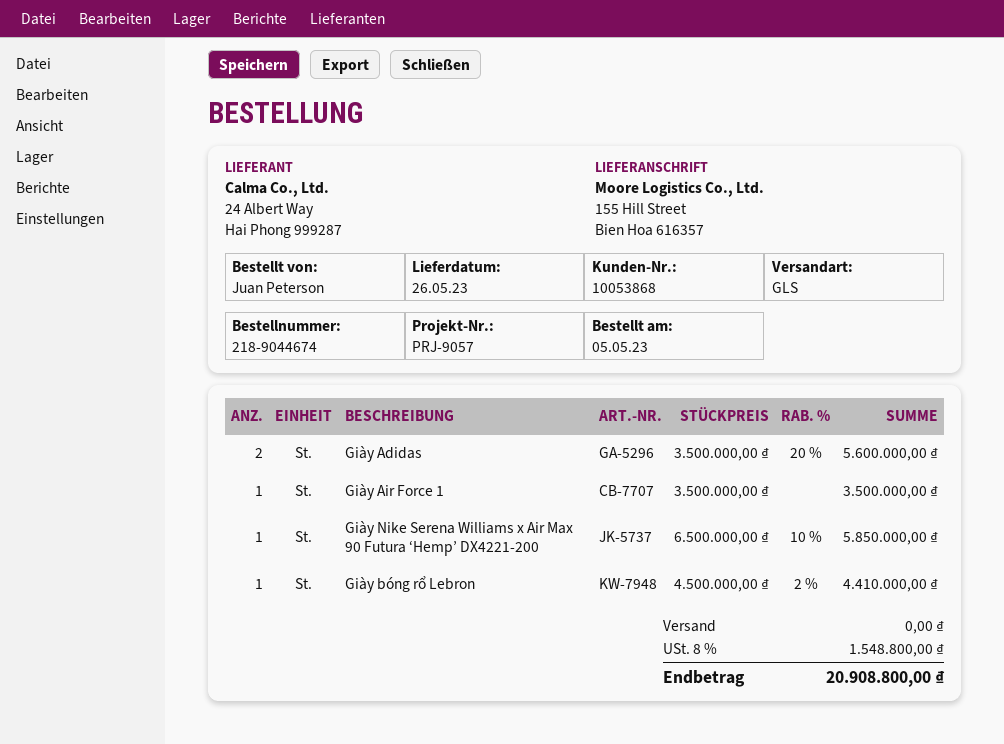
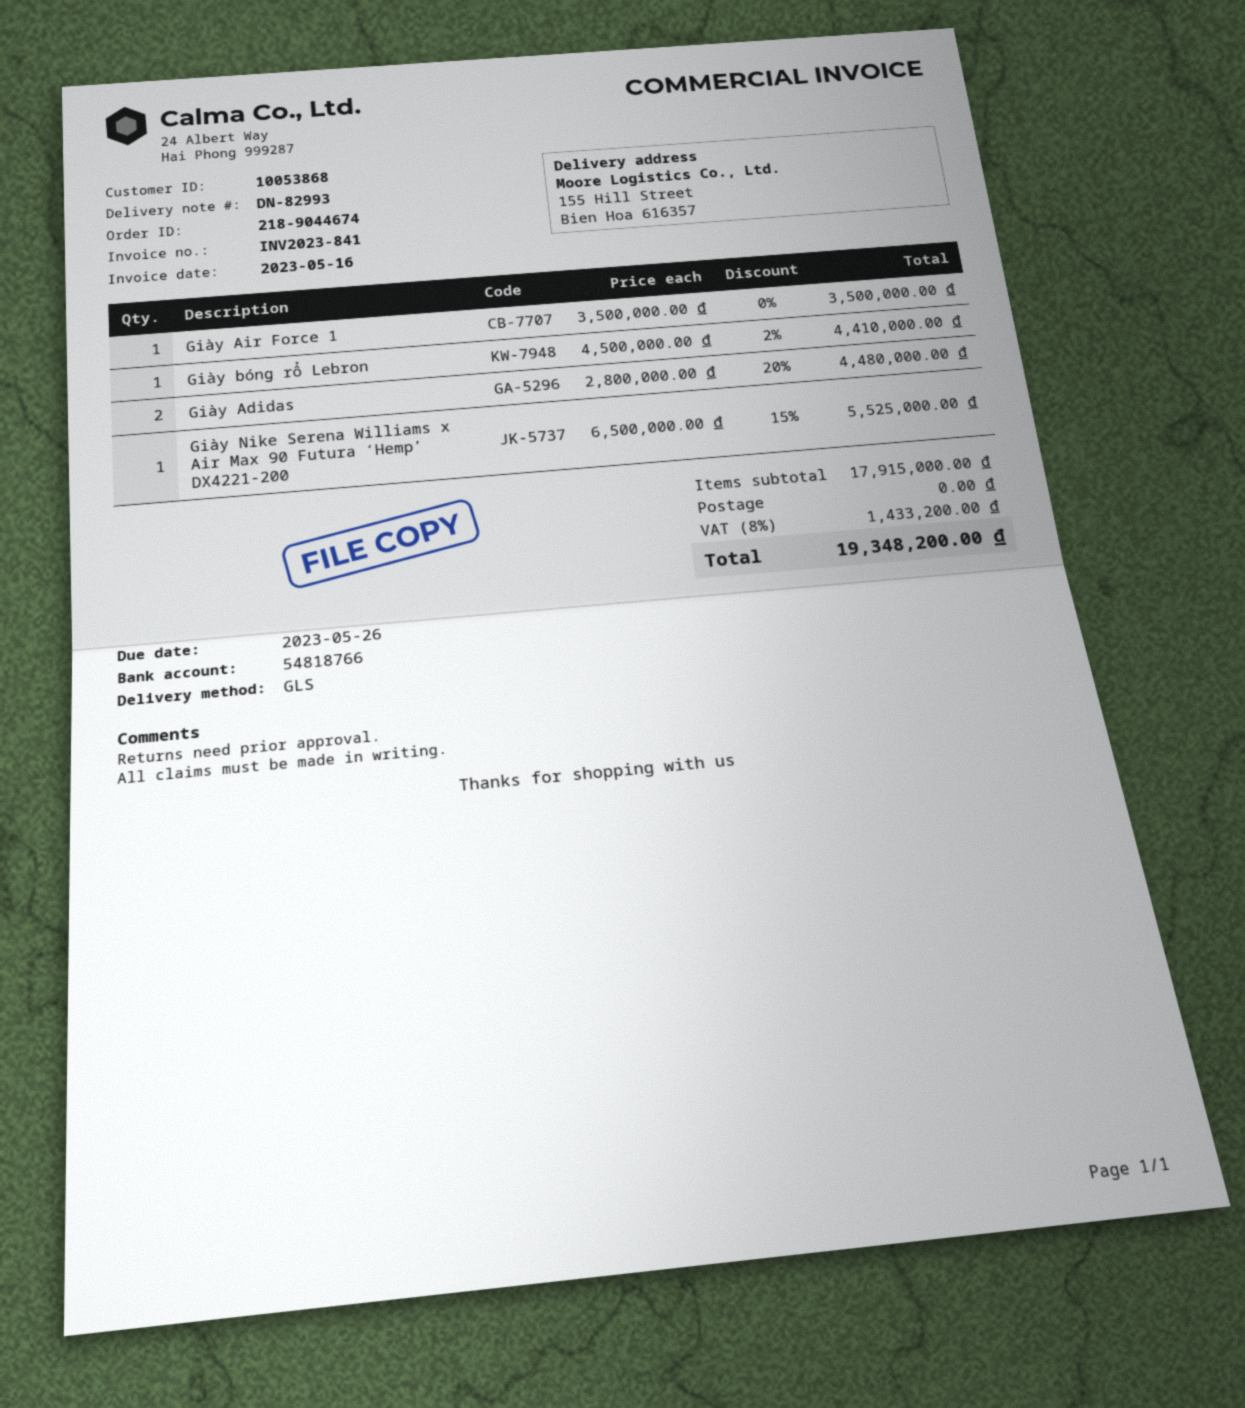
Giày Adidas: 2 x 3500000.00 - 20% = 5600000.00 -> 2 x 2800000.00 - 20% = 4480000.00
Giày Nike Serena Williams x Air Max 90 Futura ‘Hemp’ DX4221-200: 1 x 6500000.00 - 10% = 5850000.00 -> 1 x 6500000.00 - 15% = 5525000.00
tax: 8% = 1548800.00 -> 8% = 1433200.00
total: 20908800.00 -> 19348200.00

